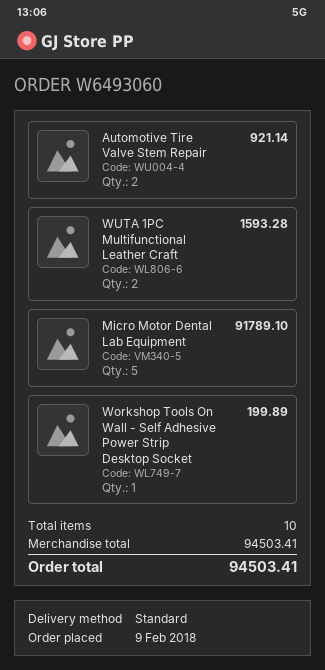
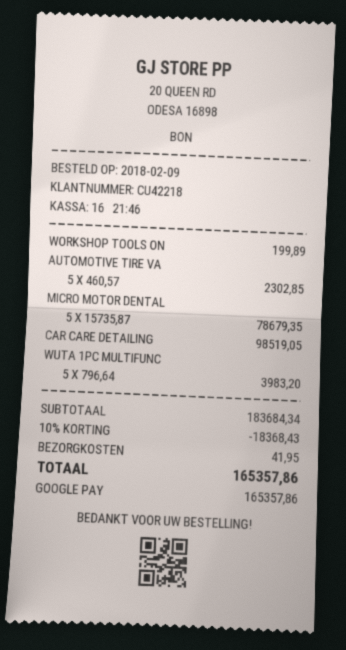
Automotive Tire Valve Stem Repair: 2 for 921.14 -> 5 for 2302.85
WUTA 1PC Multifunctional Leather Craft: 2 for 1593.28 -> 5 for 3983.20
Micro Motor Dental Lab Equipment: 5 for 91789.10 -> 5 for 78679.35
CAR CARE DETAILING: none -> 1 for 98519.05
subtotal: 94503.41 -> 183684.34
discount: none -> 10% = 18368.43
shipping: none -> 41.95
total: 94503.41 -> 165357.86

